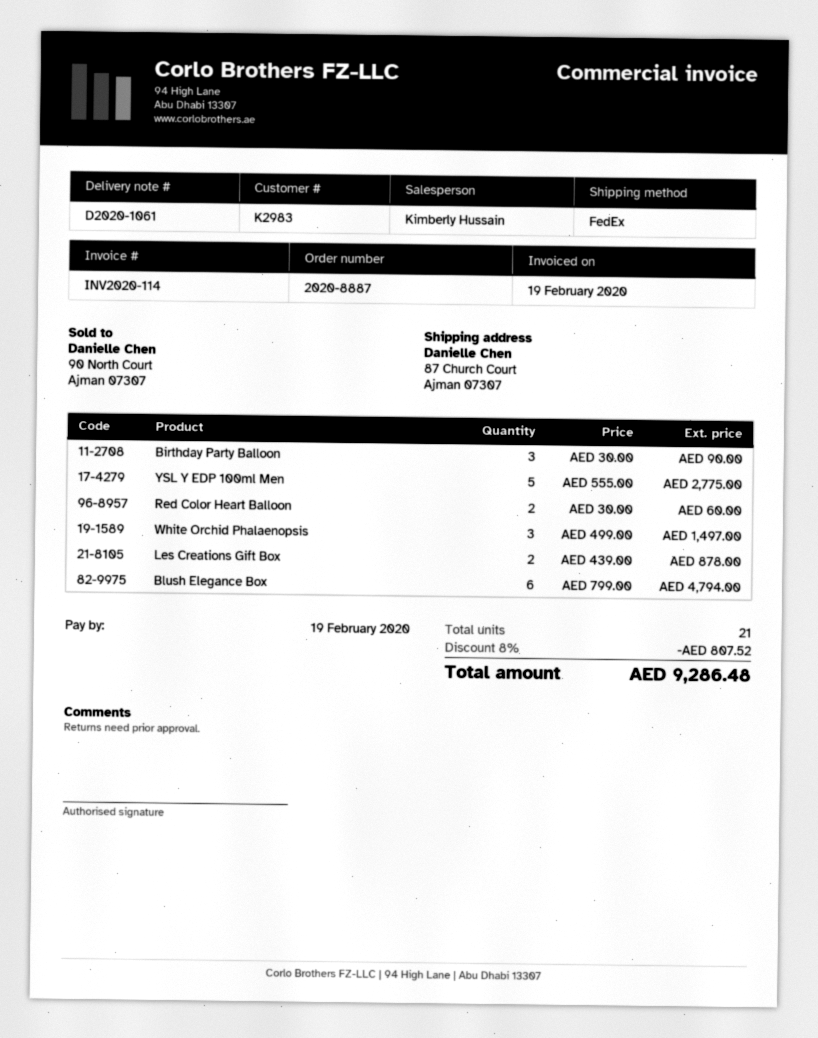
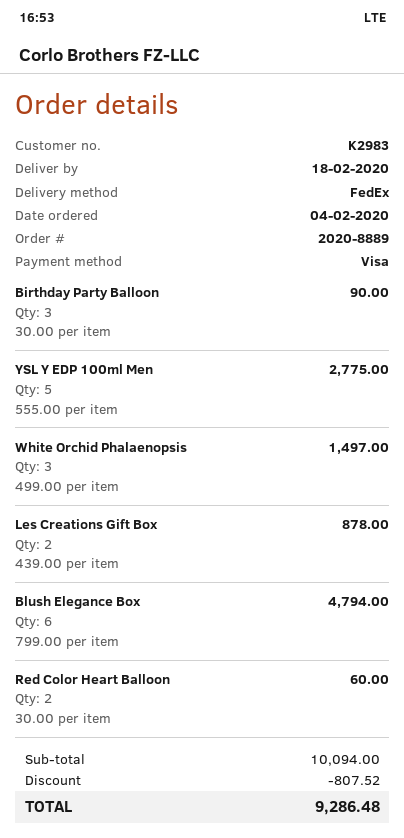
order number: 2020-8887 -> 2020-8889

